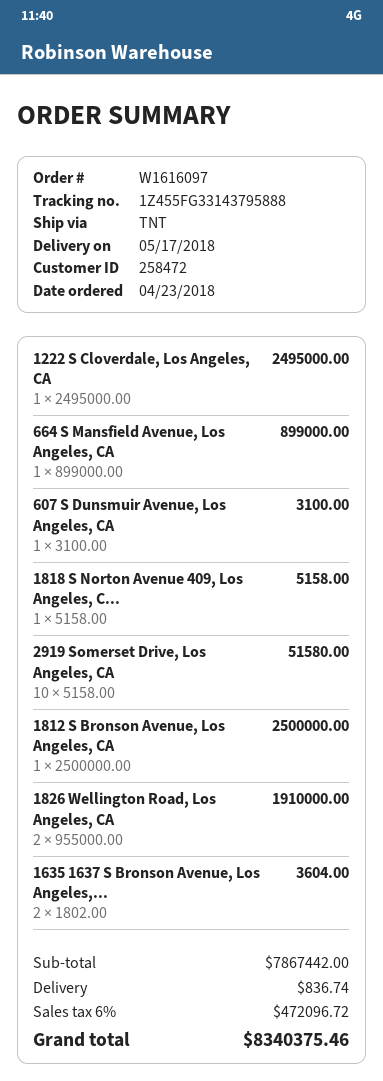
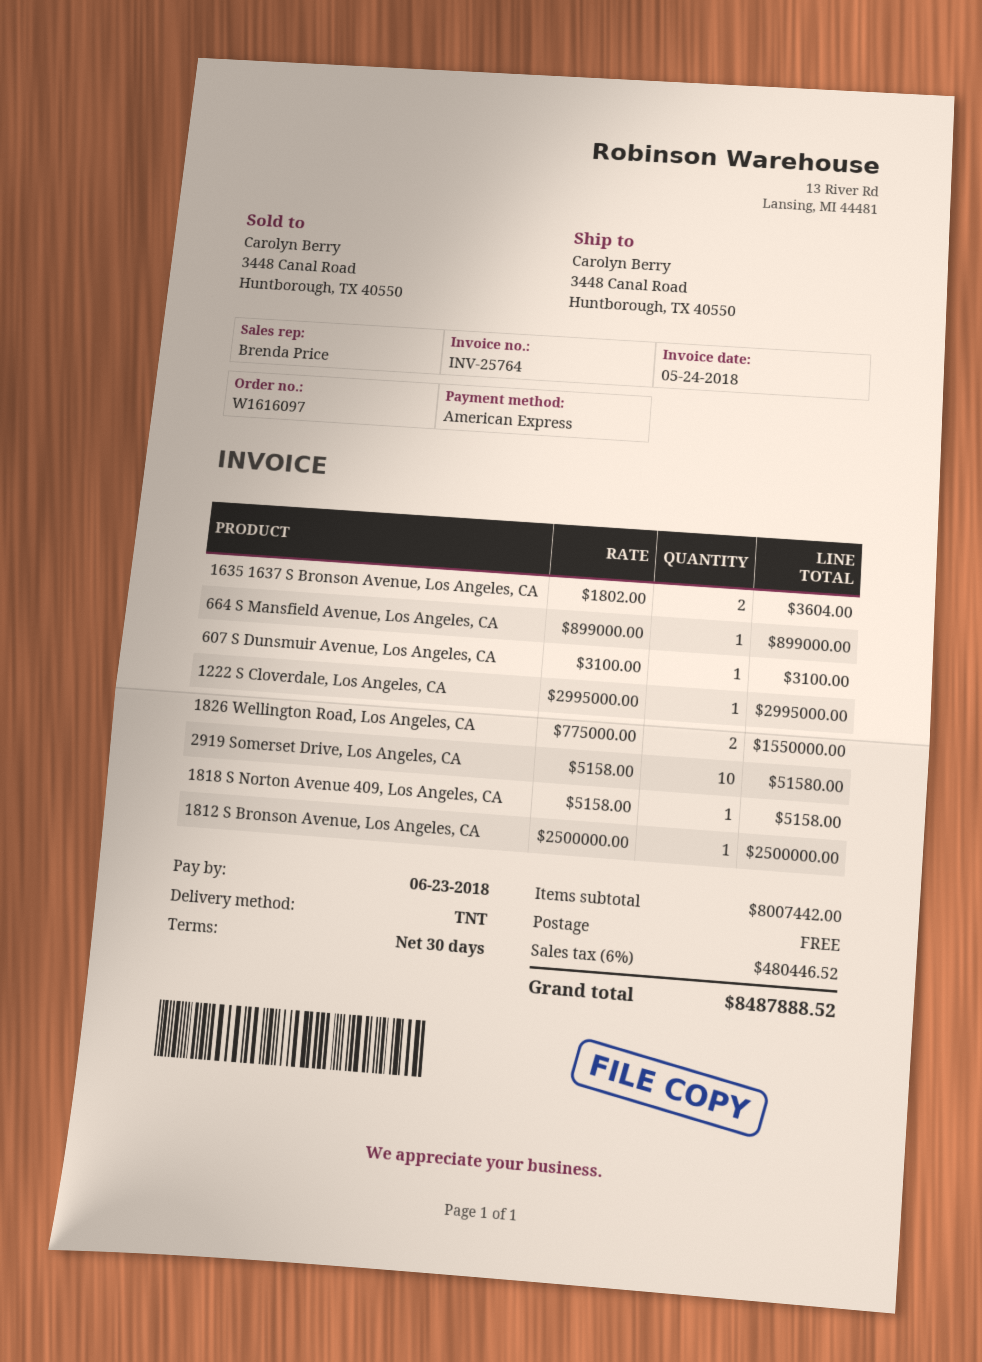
1222 S Cloverdale, Los Angeles, CA: 1 x 2495000.00 = 2495000.00 -> 1 x 2995000.00 = 2995000.00
1826 Wellington Road, Los Angeles, CA: 2 x 955000.00 = 1910000.00 -> 2 x 775000.00 = 1550000.00
subtotal: 7867442.00 -> 8007442.00
shipping: 836.74 -> 0.00
tax: 6% = 472096.72 -> 6% = 480446.52
total: 8340375.46 -> 8487888.52

